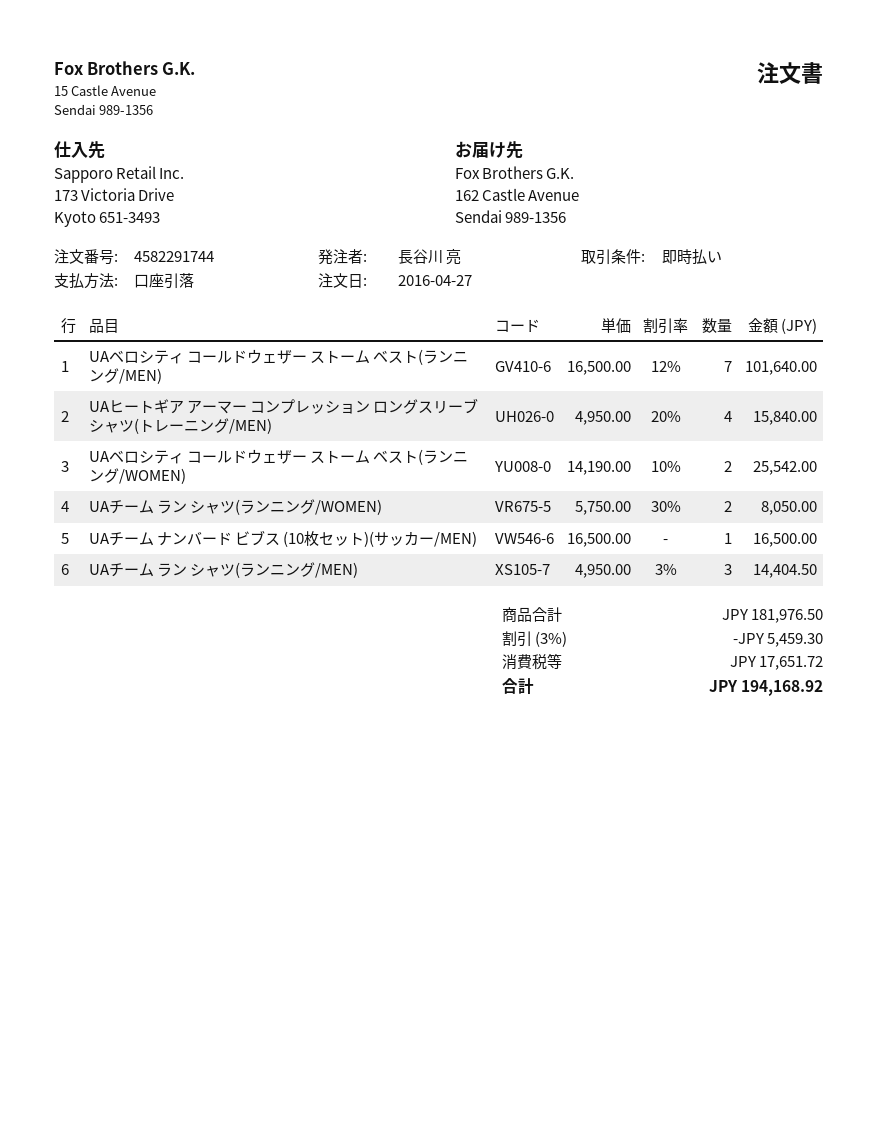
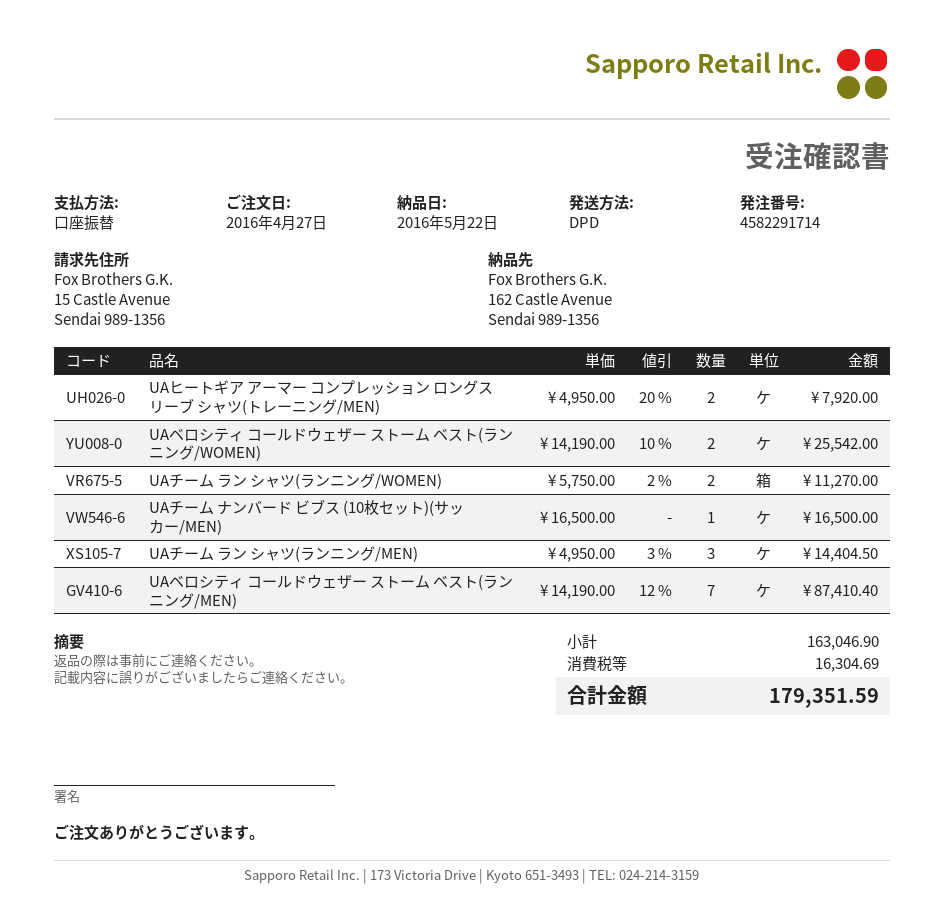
order number: 4582291744 -> 4582291714
UAベロシティ コールドウェザー ストーム ベスト(ランニング/MEN): 7 x 16500.00 - 12% = 101640.00 -> 7 x 14190.00 - 12% = 87410.40
UAヒートギア アーマー コンプレッション ロングスリーブ シャツ(トレーニング/MEN): 4 x 4950.00 - 20% = 15840.00 -> 2 x 4950.00 - 20% = 7920.00
UAチーム ラン シャツ(ランニング/WOMEN): 2 x 5750.00 - 30% = 8050.00 -> 2 x 5750.00 - 2% = 11270.00
subtotal: 181976.50 -> 163046.90
discount: 3% = 5459.30 -> none
tax: 17651.72 -> 16304.69
total: 194168.92 -> 179351.59

